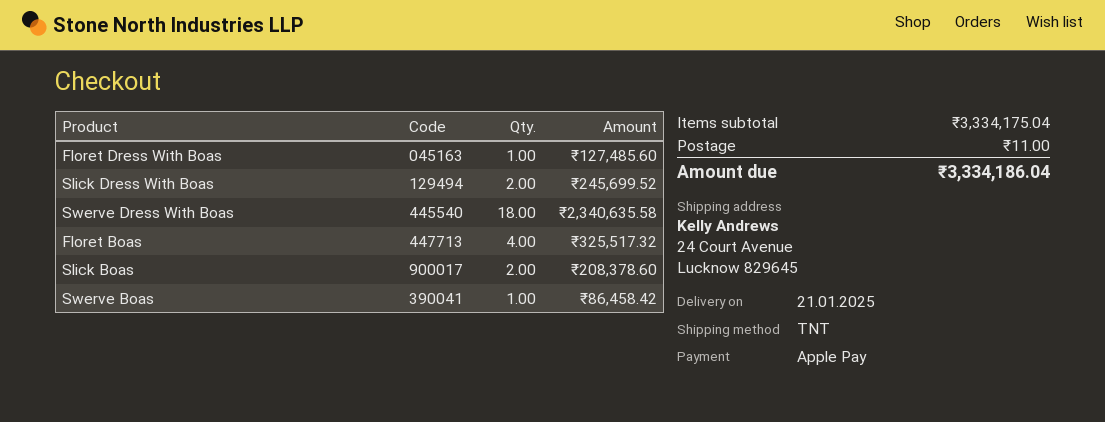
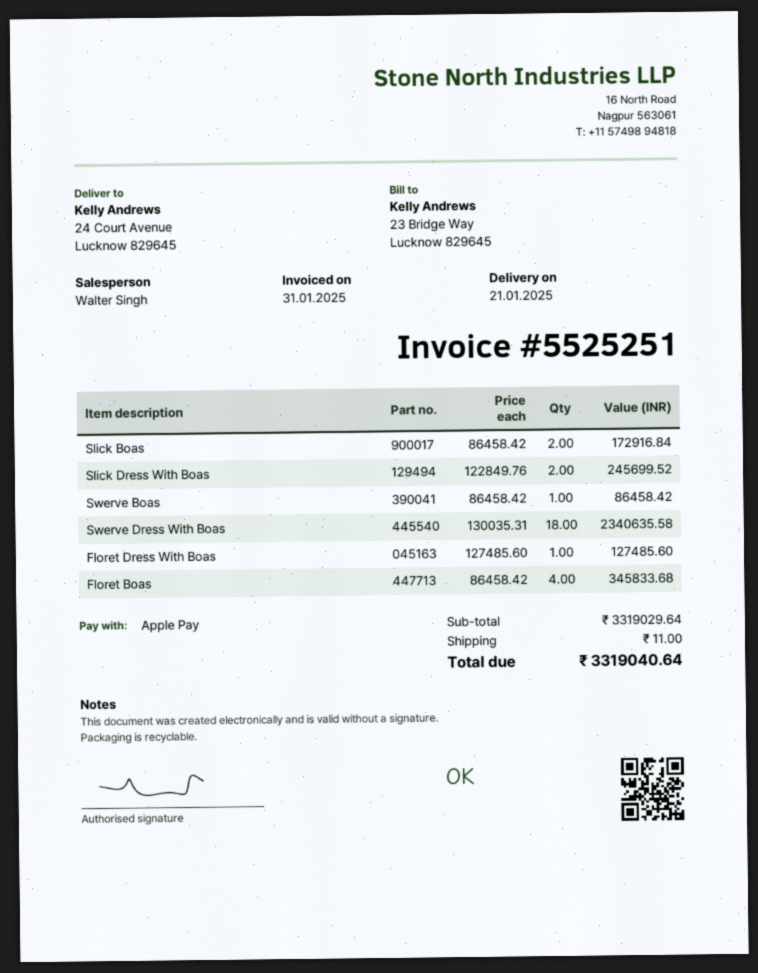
Floret Boas: 4 for 325517.32 -> 4 for 345833.68
Slick Boas: 2 for 208378.60 -> 2 for 172916.84
subtotal: 3334175.04 -> 3319029.64
total: 3334186.04 -> 3319040.64

